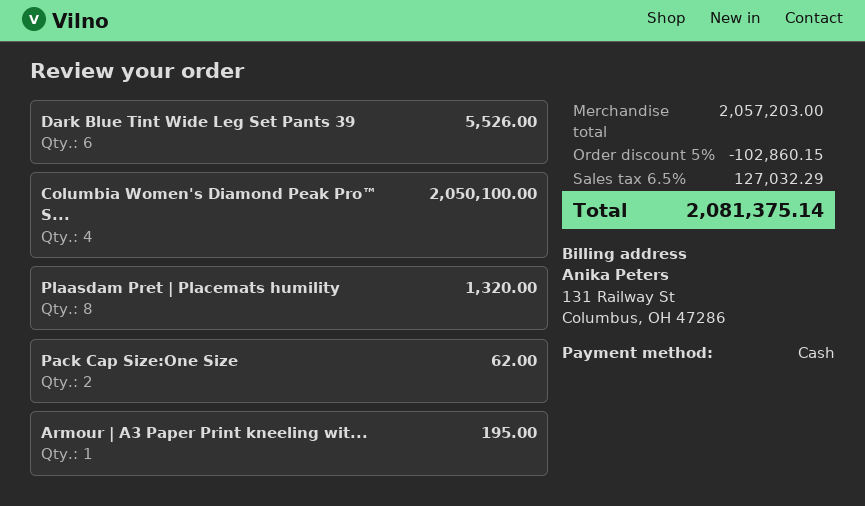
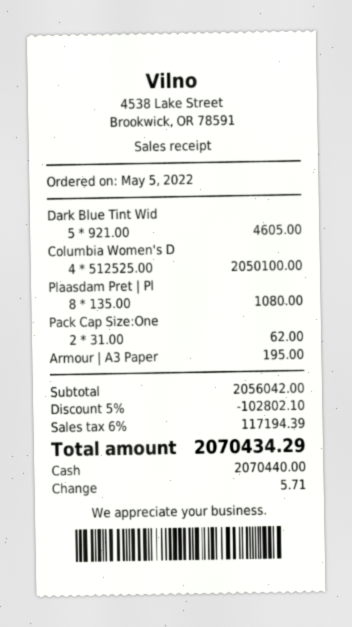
Dark Blue Tint Wide Leg Set Pants 39: 6 for 5526.00 -> 5 for 4605.00
Plaasdam Pret | Placemats humility: 8 for 1320.00 -> 8 for 1080.00
subtotal: 2057203.00 -> 2056042.00
discount: 5% = 102860.15 -> 5% = 102802.10
tax: 6.5% = 127032.29 -> 6% = 117194.39
total: 2081375.14 -> 2070434.29

